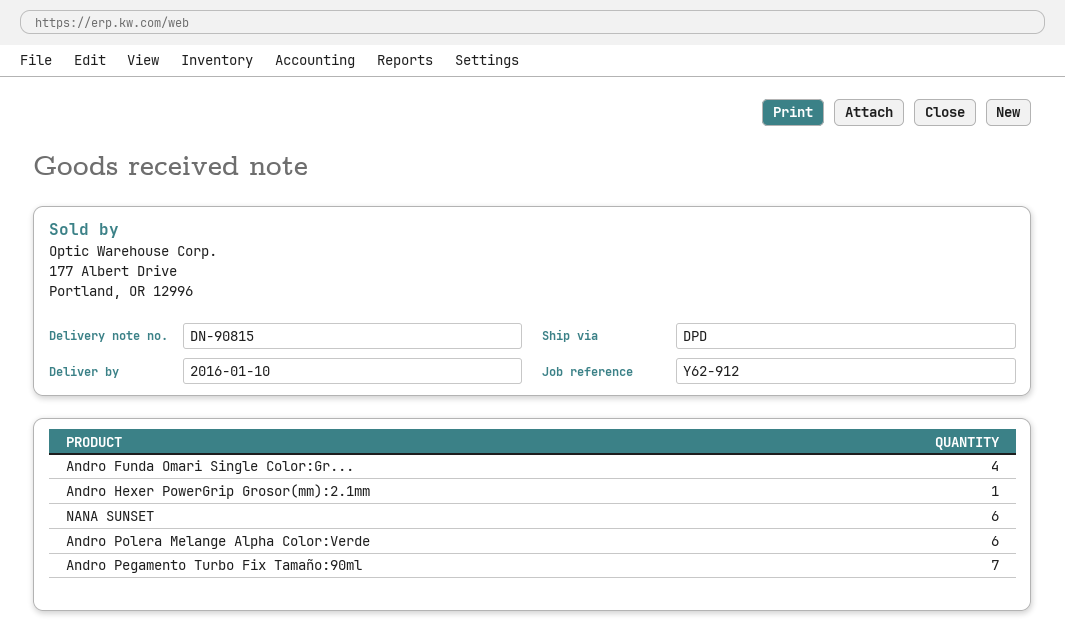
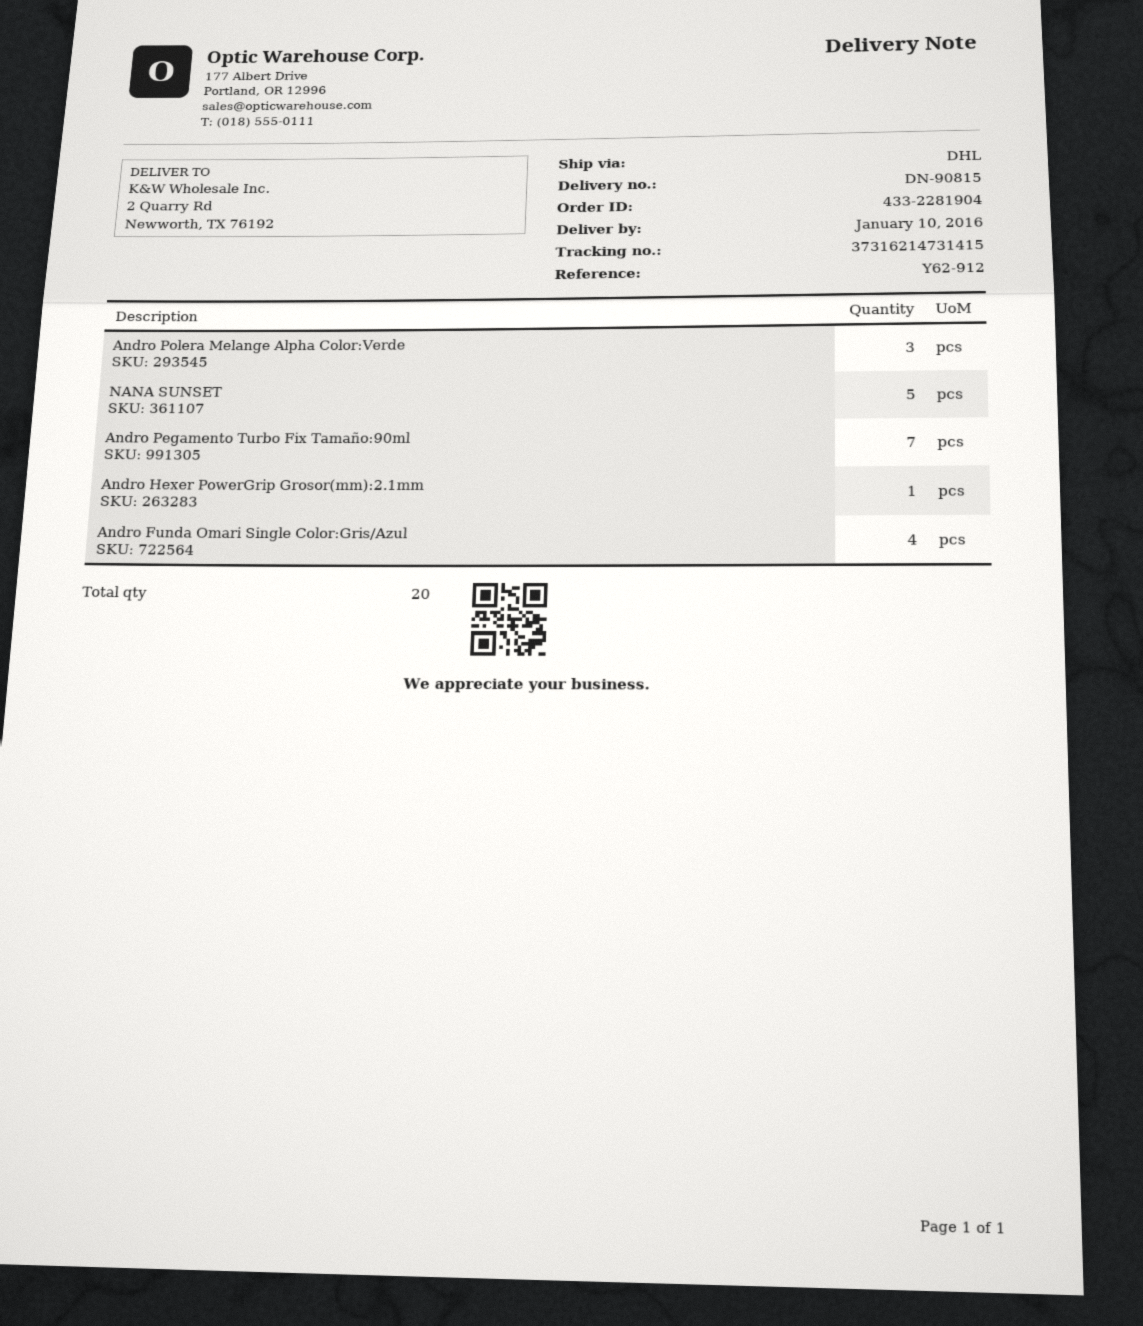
shipping method: DPD -> DHL
NANA SUNSET: 6 -> 5
Andro Polera Melange Alpha Color:Verde: 6 -> 3

